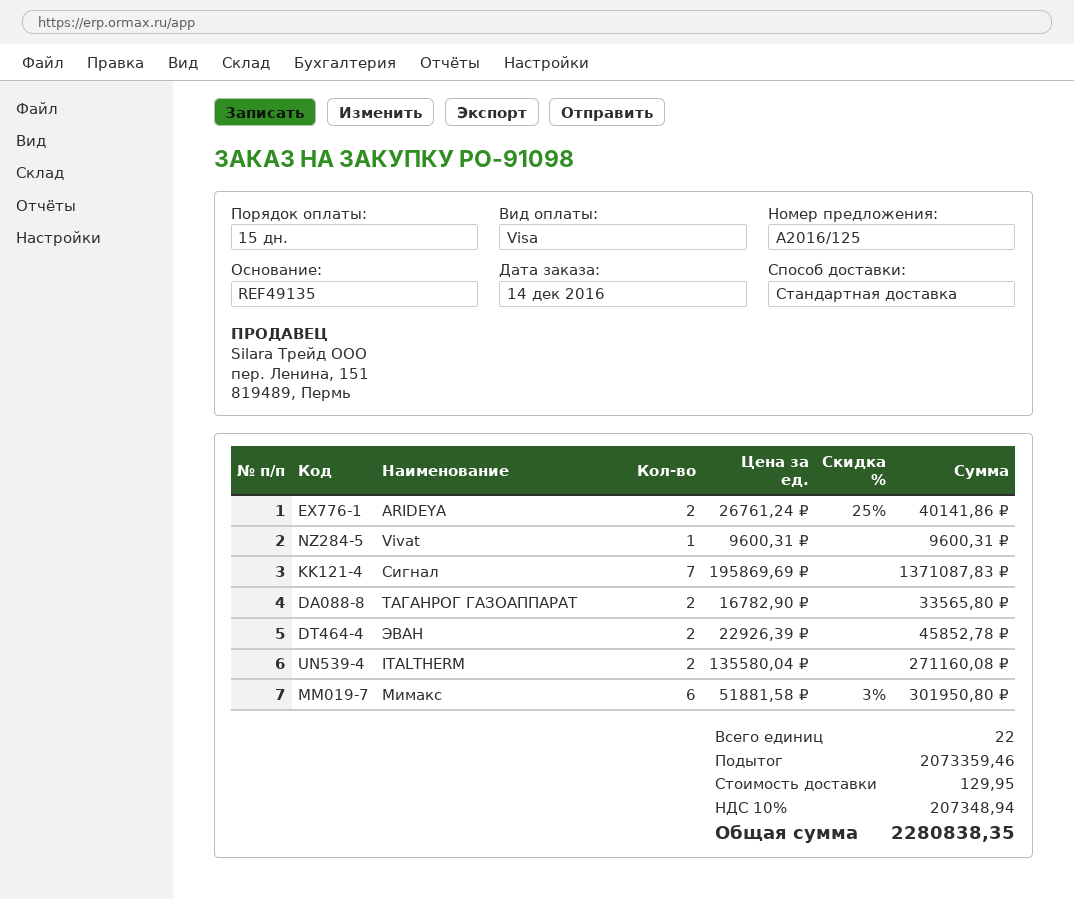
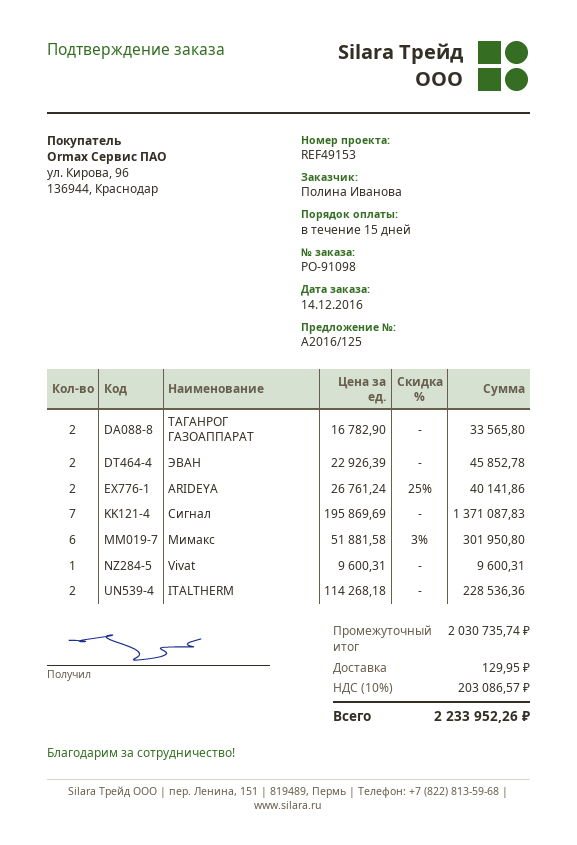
reference: REF49135 -> REF49153
ITALTHERM: 2 x 135580.04 = 271160.08 -> 2 x 114268.18 = 228536.36
subtotal: 2073359.46 -> 2030735.74
tax: 10% = 207348.94 -> 10% = 203086.57
total: 2280838.35 -> 2233952.26

